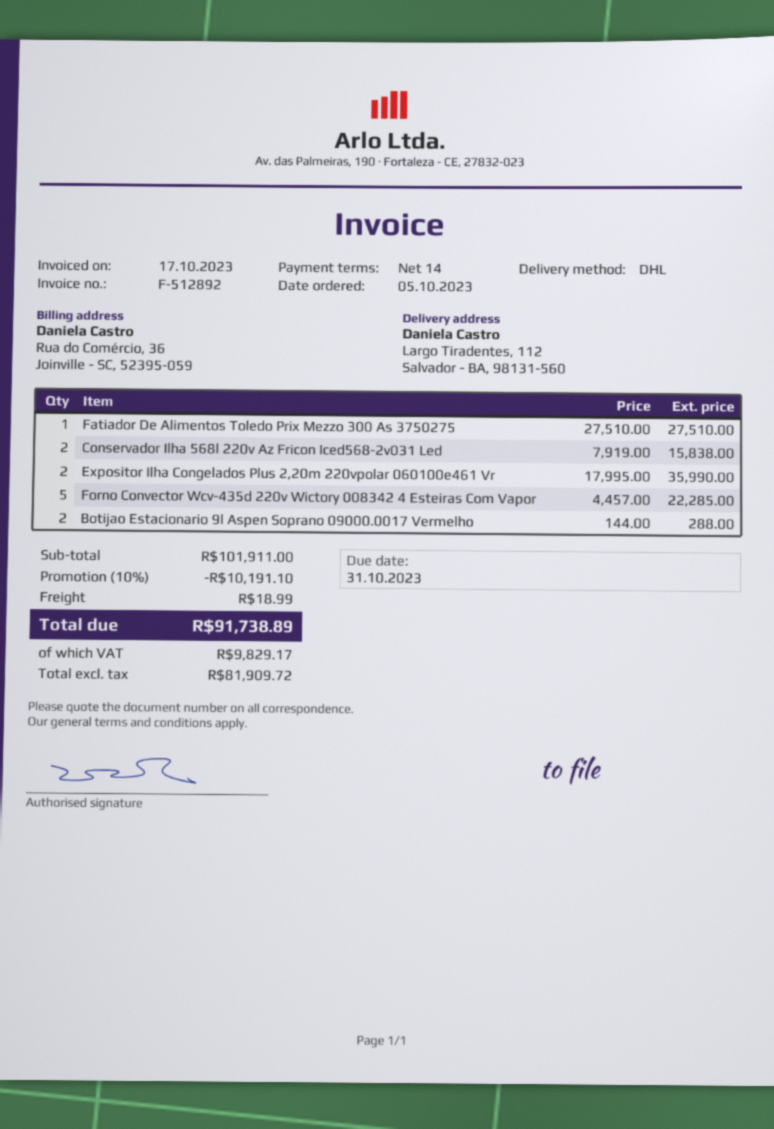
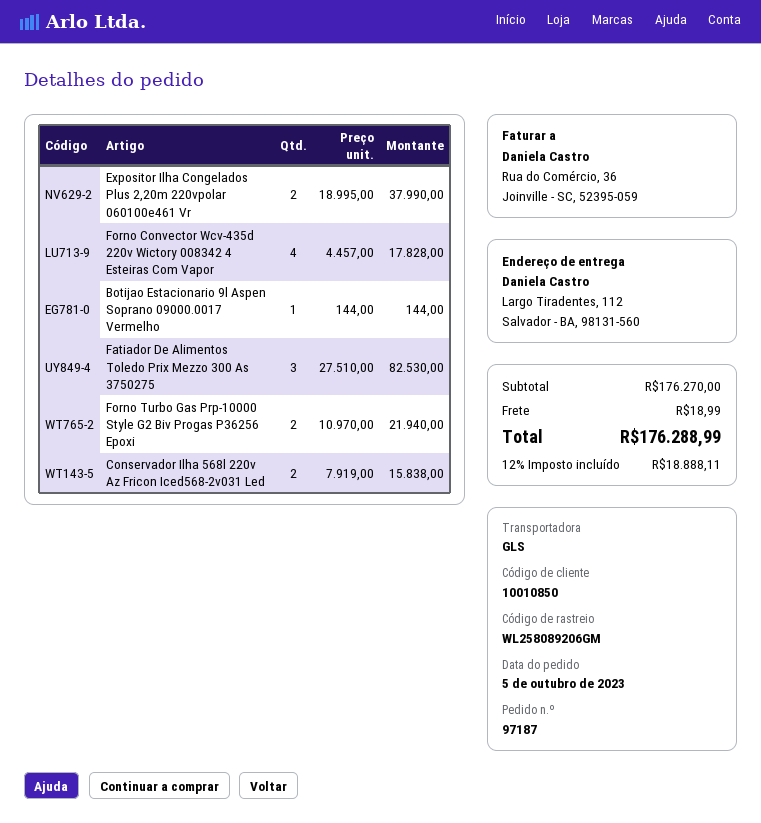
shipping method: DHL -> GLS
Fatiador De Alimentos Toledo Prix Mezzo 300 As 3750275: 1 x 27510.00 = 27510.00 -> 3 x 27510.00 = 82530.00
Expositor Ilha Congelados Plus 2,20m 220vpolar 060100e461 Vr: 2 x 17995.00 = 35990.00 -> 2 x 18995.00 = 37990.00
Forno Convector Wcv-435d 220v Wictory 008342 4 Esteiras Com Vapor: 5 x 4457.00 = 22285.00 -> 4 x 4457.00 = 17828.00
Botijao Estacionario 9l Aspen Soprano 09000.0017 Vermelho: 2 x 144.00 = 288.00 -> 1 x 144.00 = 144.00
Forno Turbo Gas Prp-10000 Style G2 Biv Progas P36256 Epoxi: none -> 2 x 10970.00 = 21940.00
subtotal: 101911.00 -> 176270.00
discount: 10% = 10191.10 -> none
tax: 9829.17 -> 18888.11
total: 91738.89 -> 176288.99

